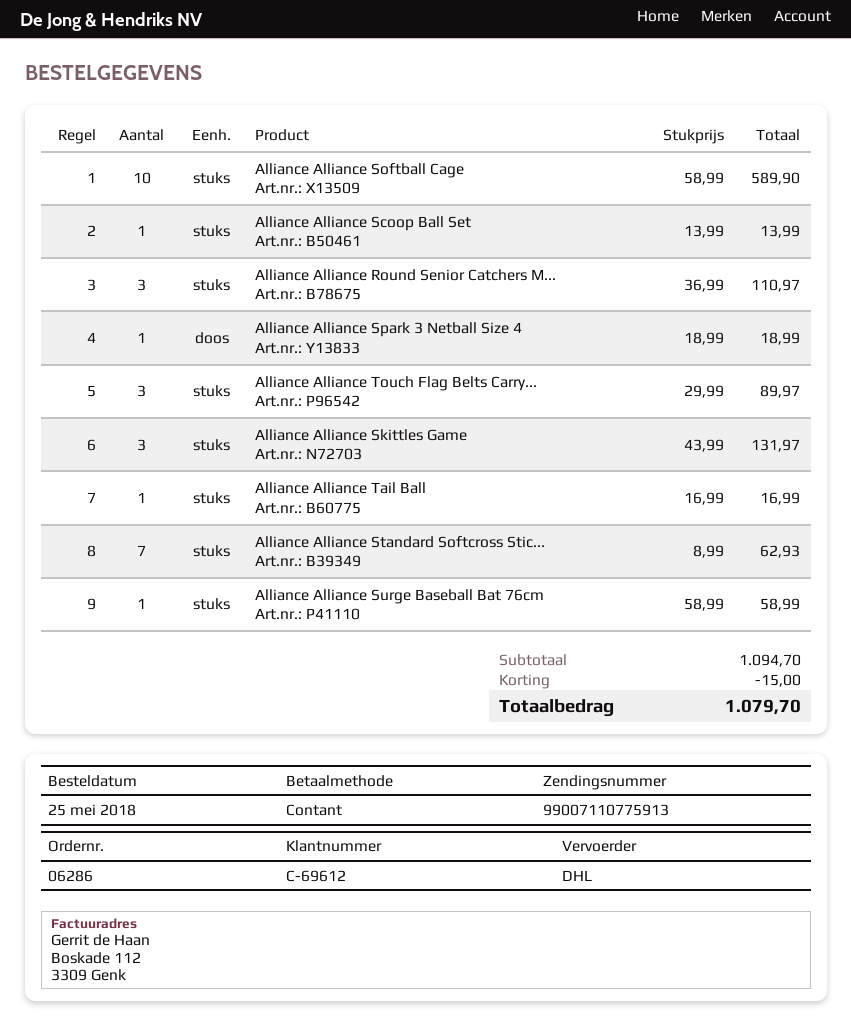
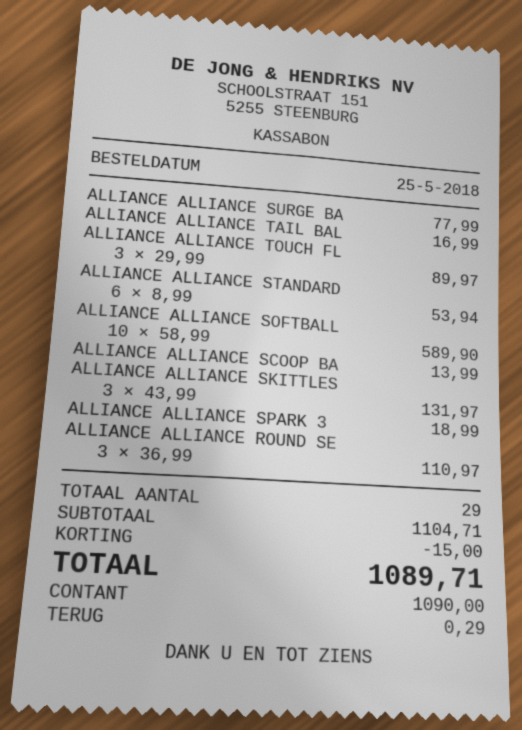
Alliance Alliance Standard Softcross Stic...: 7 x 8.99 = 62.93 -> 6 x 8.99 = 53.94
Alliance Alliance Surge Baseball Bat 76cm: 1 x 58.99 = 58.99 -> 1 x 77.99 = 77.99
subtotal: 1094.70 -> 1104.71
total: 1079.70 -> 1089.71

